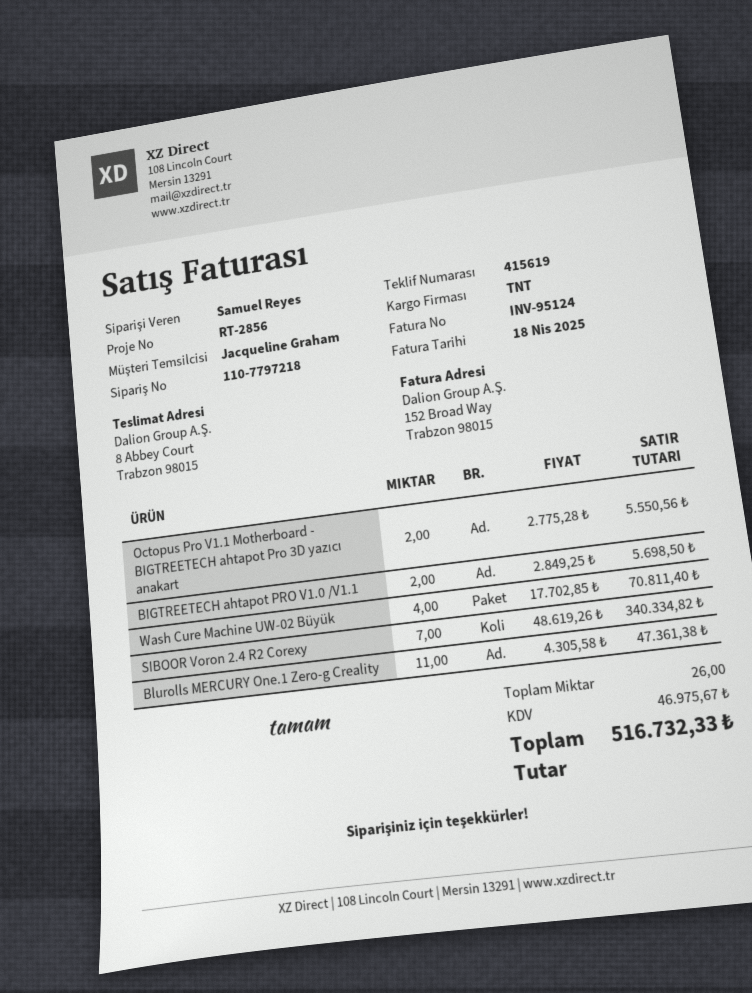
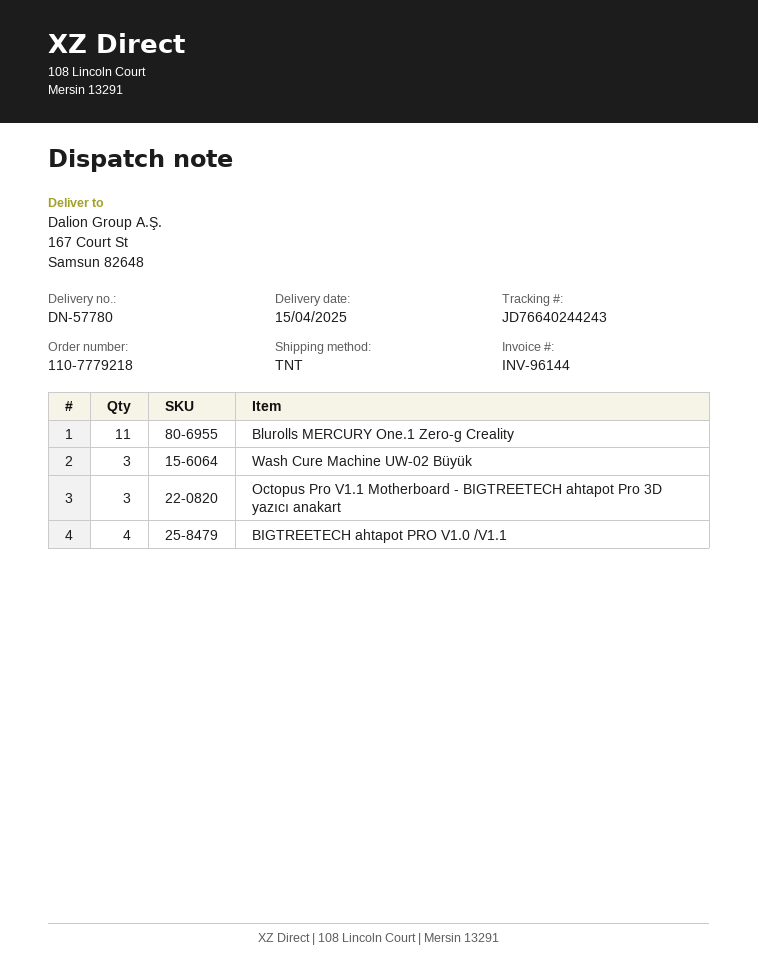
order number: 110-7797218 -> 110-7779218
invoice number: INV-95124 -> INV-96144
ship to: 8 Abbey Court, Trabzon 98015 -> 167 Court St, Samsun 82648
Octopus Pro V1.1 Motherboard - BIGTREETECH ahtapot Pro 3D yazıcı anakart: 2 -> 3
BIGTREETECH ahtapot PRO V1.0 /V1.1: 2 -> 4
Wash Cure Machine UW-02 Büyük: 4 -> 3
SIBOOR Voron 2.4 R2 Corexy: 7 -> none

